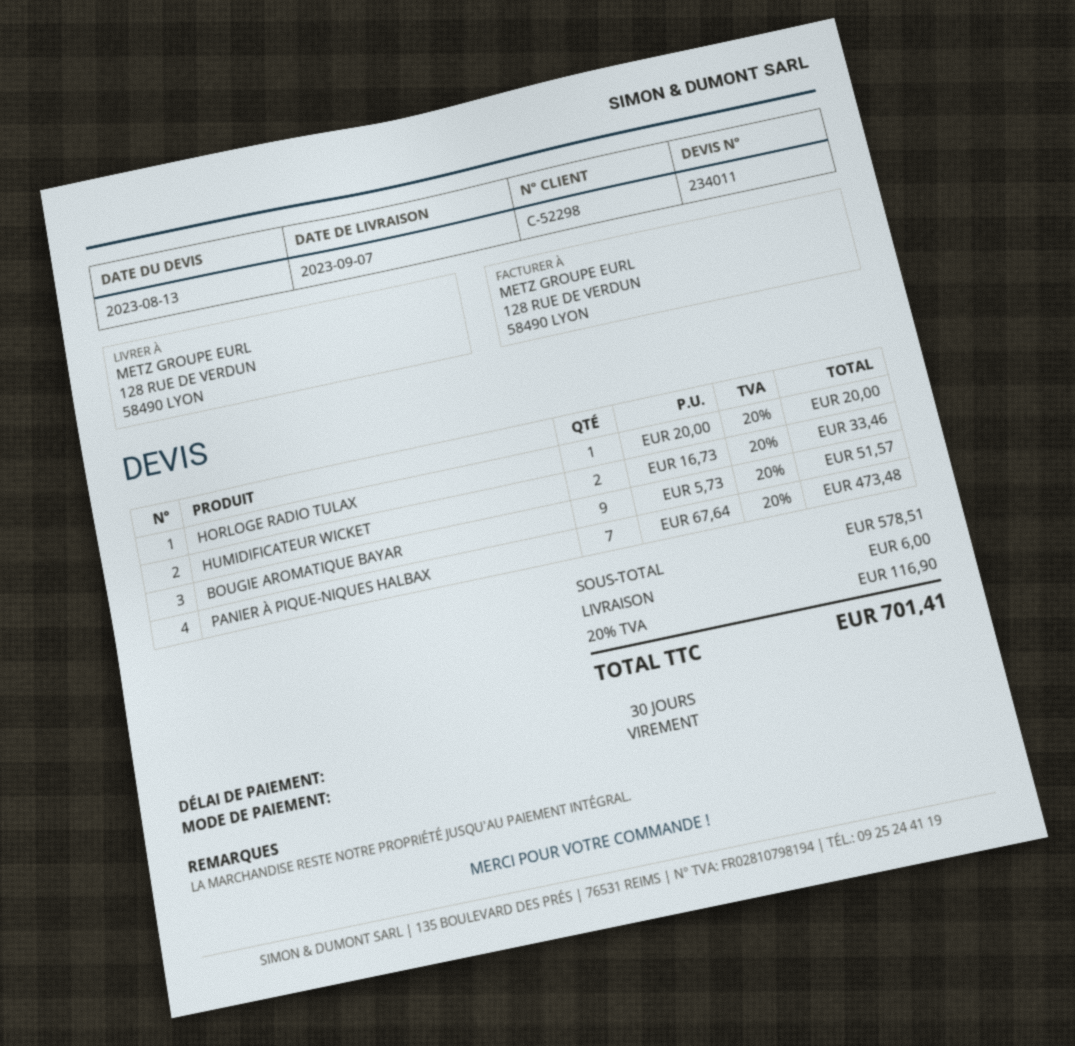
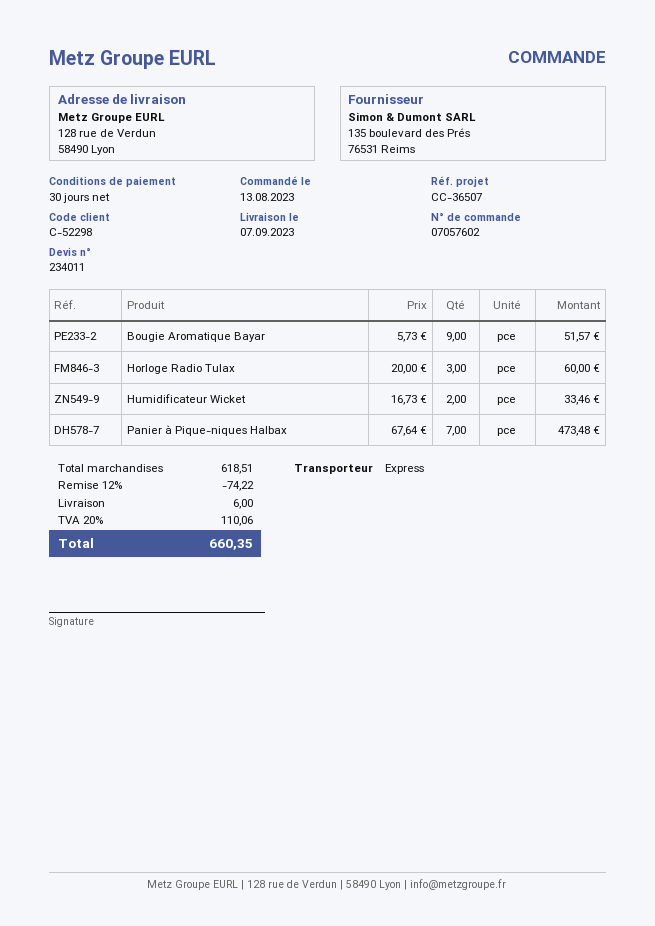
HORLOGE RADIO TULAX: 1 x 20.00 = 20.00 -> 3 x 20.00 = 60.00
subtotal: 578.51 -> 618.51
discount: none -> 12% = 74.22
tax: 20% = 116.90 -> 20% = 110.06
total: 701.41 -> 660.35

